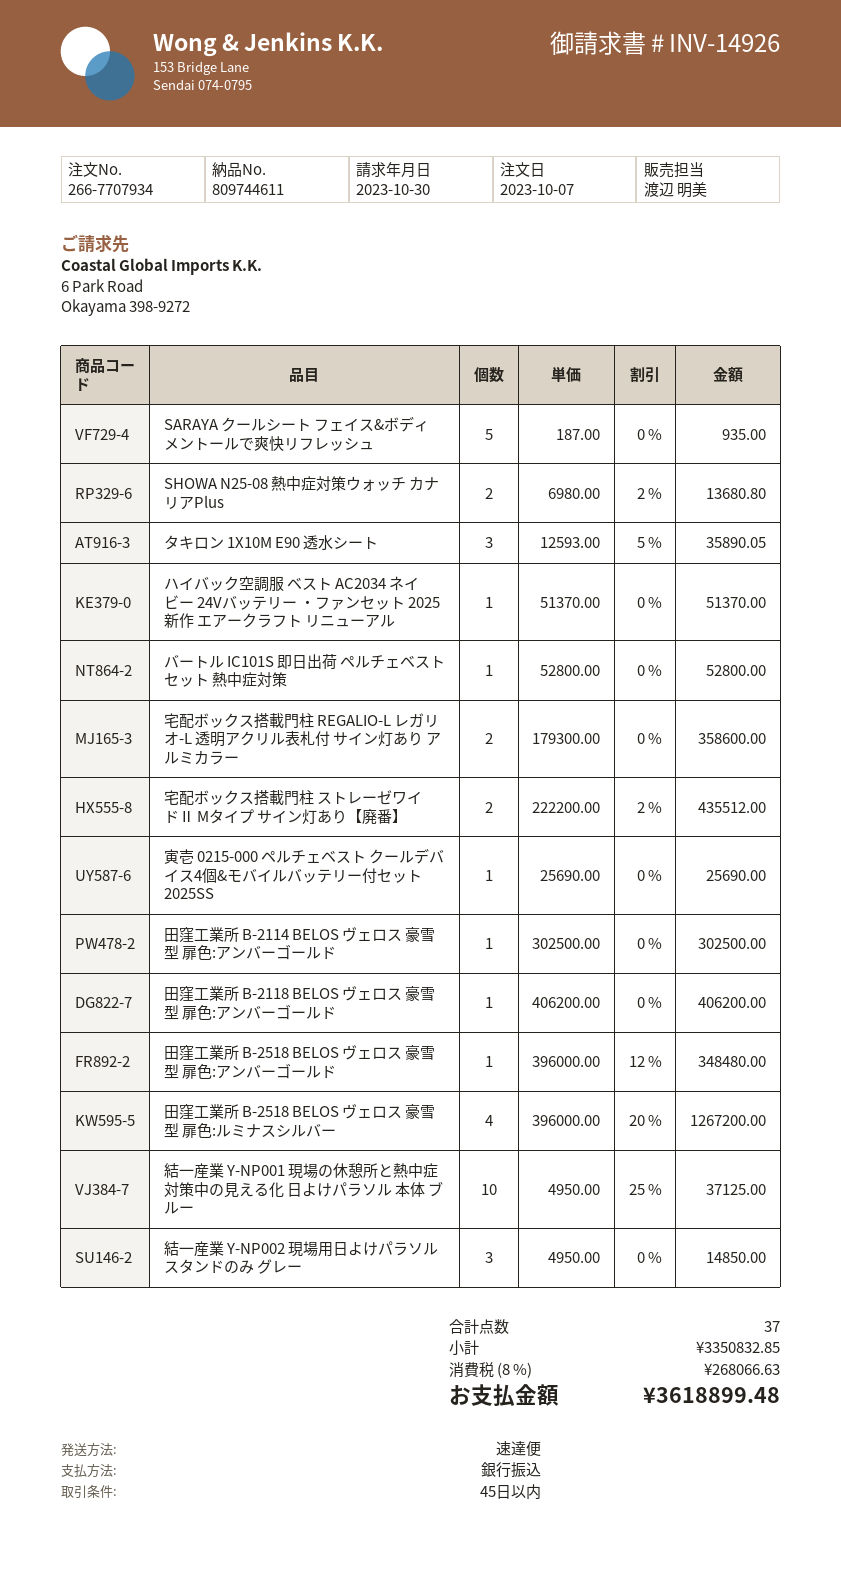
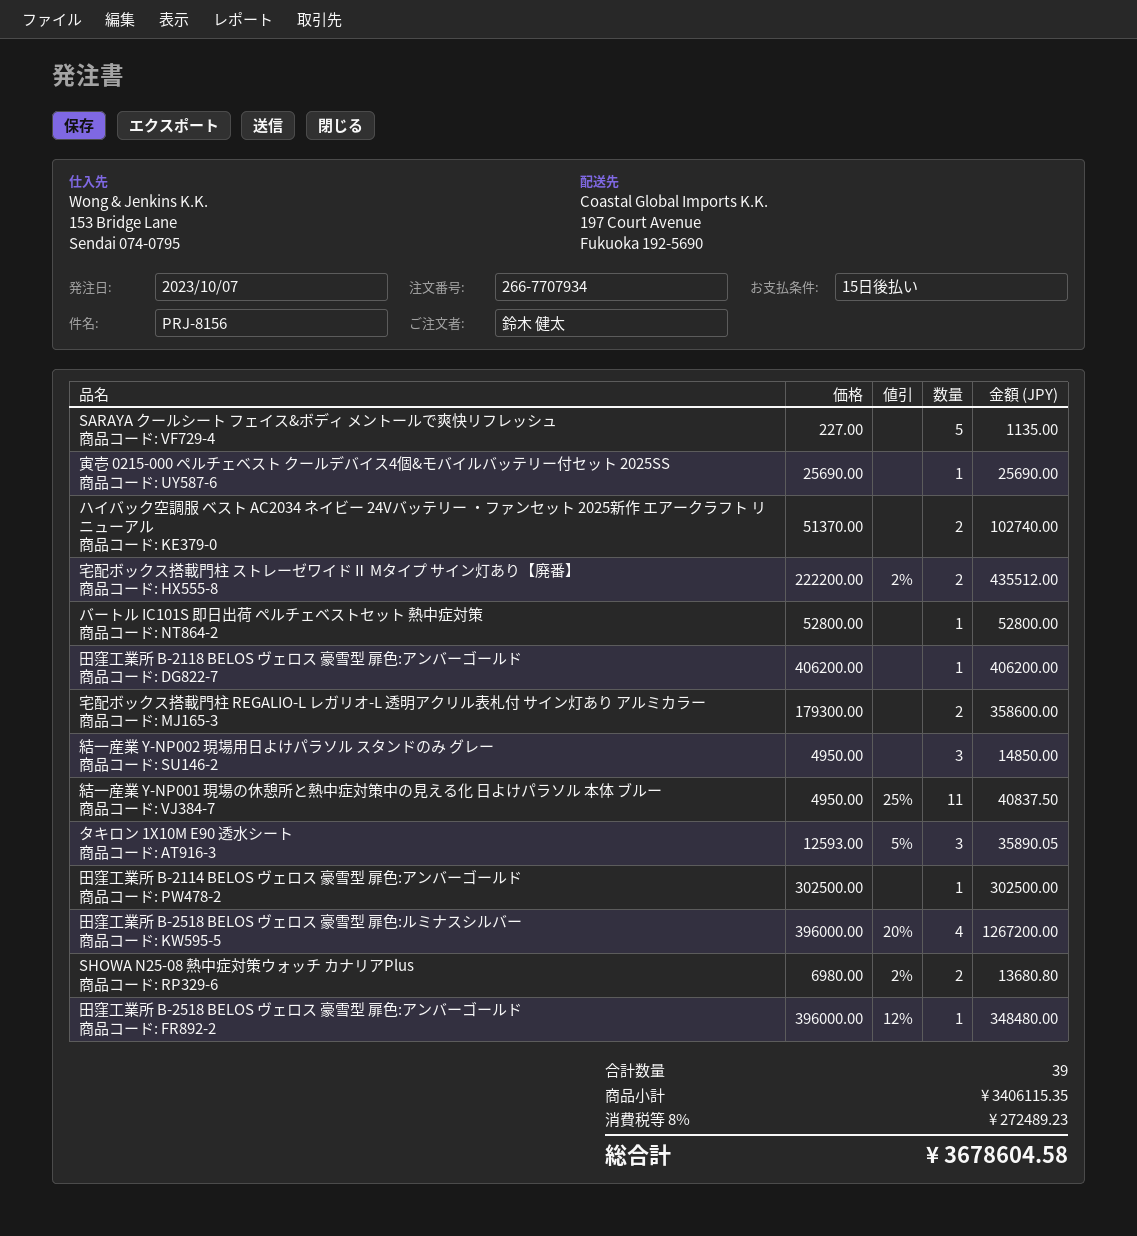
payment terms: 45 days -> 15 days
SARAYA クールシート フェイス&ボディ メントールで爽快リフレッシュ: 5 x 187.00 = 935.00 -> 5 x 227.00 = 1135.00
ハイバック空調服 ベスト AC2034 ネイビー 24Vバッテリー ・ファンセット 2025新作 エアークラフト リニューアル: 1 x 51370.00 = 51370.00 -> 2 x 51370.00 = 102740.00
結一産業 Y-NP001 現場の休憩所と熱中症対策中の見える化 日よけパラソル 本体 ブルー: 10 x 4950.00 - 25% = 37125.00 -> 11 x 4950.00 - 25% = 40837.50
total quantity: 37 -> 39
subtotal: 3350832.85 -> 3406115.35
tax: 8% = 268066.63 -> 8% = 272489.23
total: 3618899.48 -> 3678604.58

